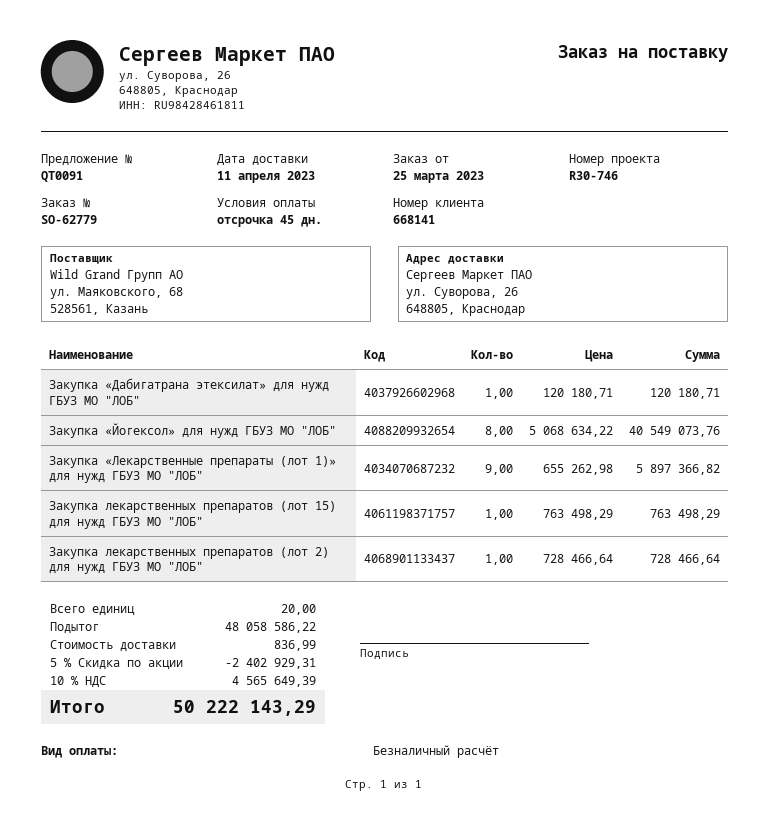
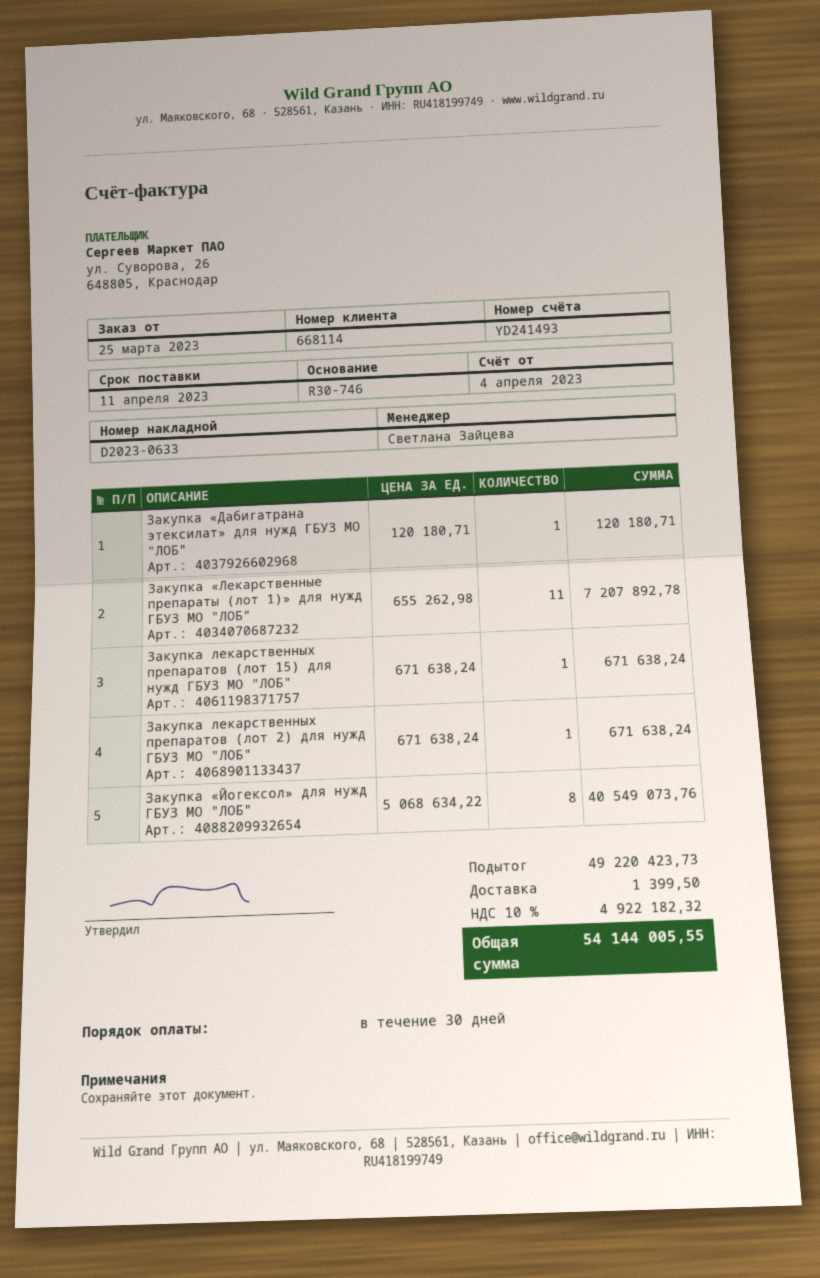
payment terms: 45 days -> 30 days
customer number: 668141 -> 668114
Закупка «Лекарственные препараты (лот 1)» для нужд ГБУЗ МО "ЛОБ": 9 x 655262.98 = 5897366.82 -> 11 x 655262.98 = 7207892.78
Закупка лекарственных препаратов (лот 15) для нужд ГБУЗ МО "ЛОБ": 1 x 763498.29 = 763498.29 -> 1 x 671638.24 = 671638.24
Закупка лекарственных препаратов (лот 2) для нужд ГБУЗ МО "ЛОБ": 1 x 728466.64 = 728466.64 -> 1 x 671638.24 = 671638.24
subtotal: 48058586.22 -> 49220423.73
discount: 5% = 2402929.31 -> none
shipping: 836.99 -> 1399.50
tax: 10% = 4565649.39 -> 10% = 4922182.32
total: 50222143.29 -> 54144005.55

